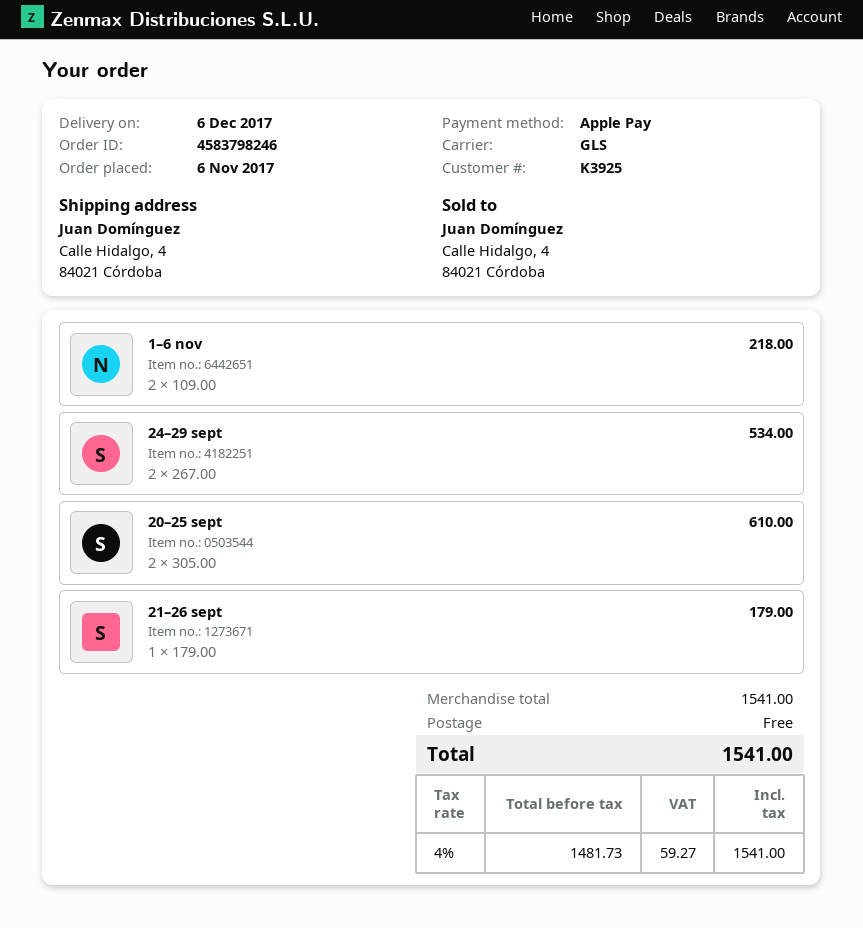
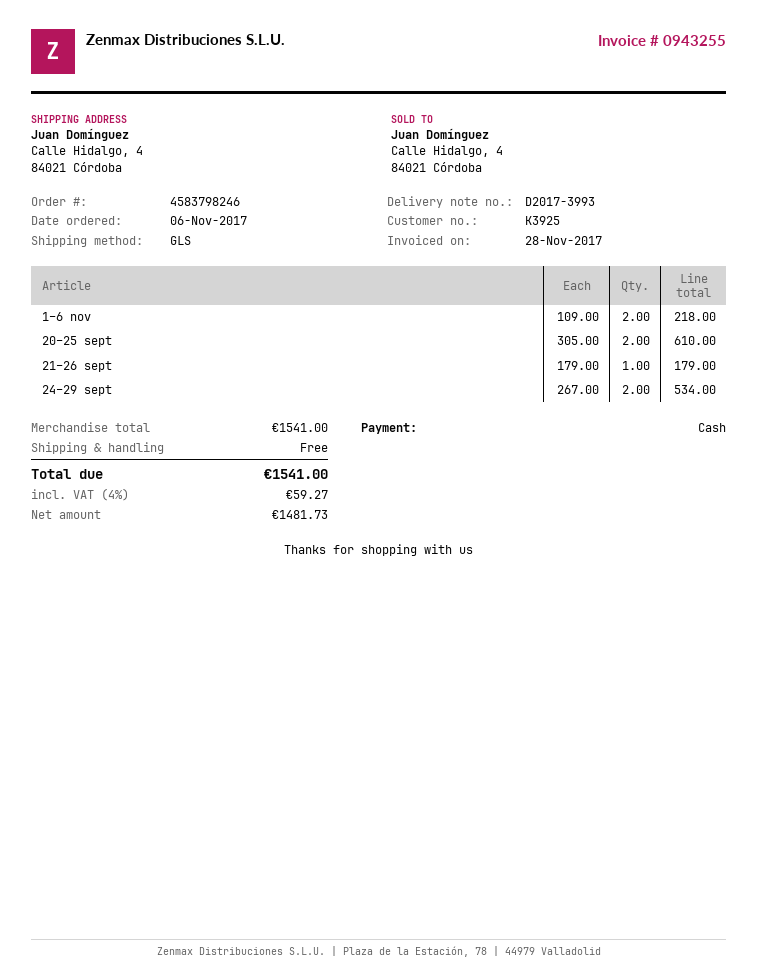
payment method: Apple Pay -> cash

